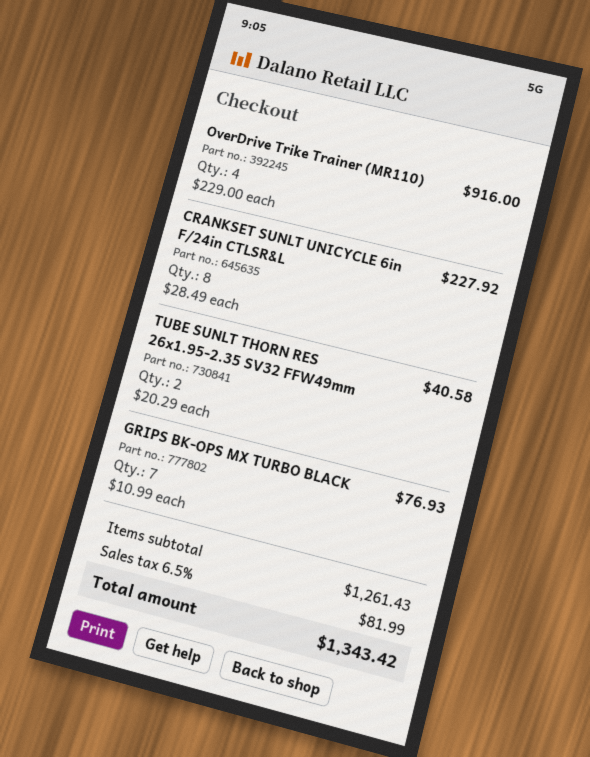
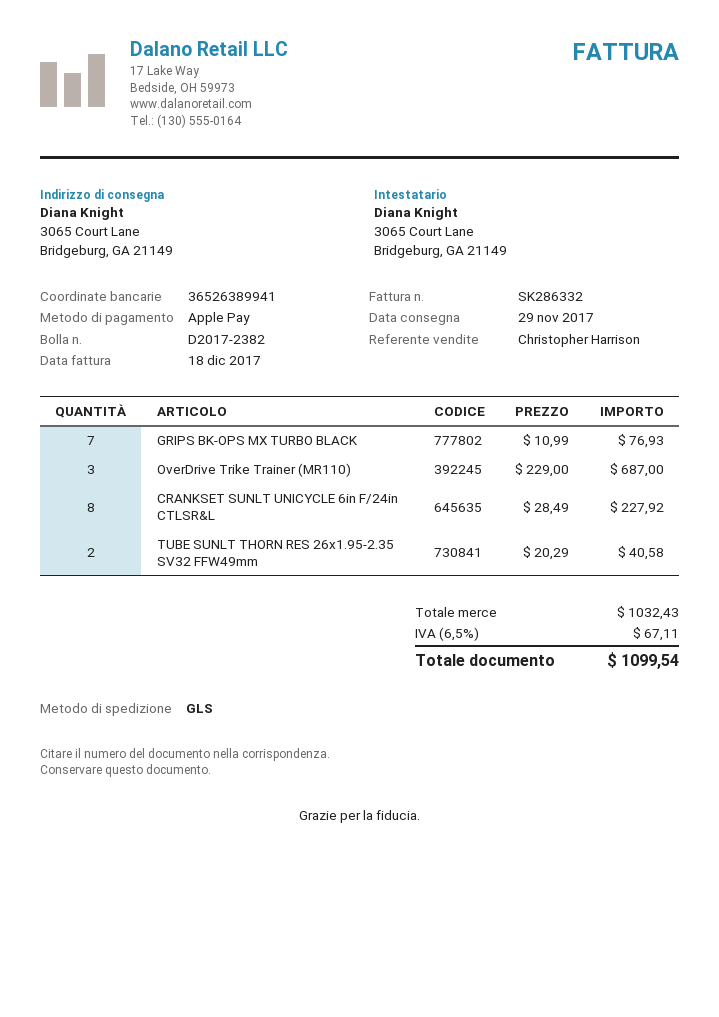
OverDrive Trike Trainer (MR110): 4 x 229.00 = 916.00 -> 3 x 229.00 = 687.00
subtotal: 1261.43 -> 1032.43
tax: 6.5% = 81.99 -> 6.5% = 67.11
total: 1343.42 -> 1099.54

